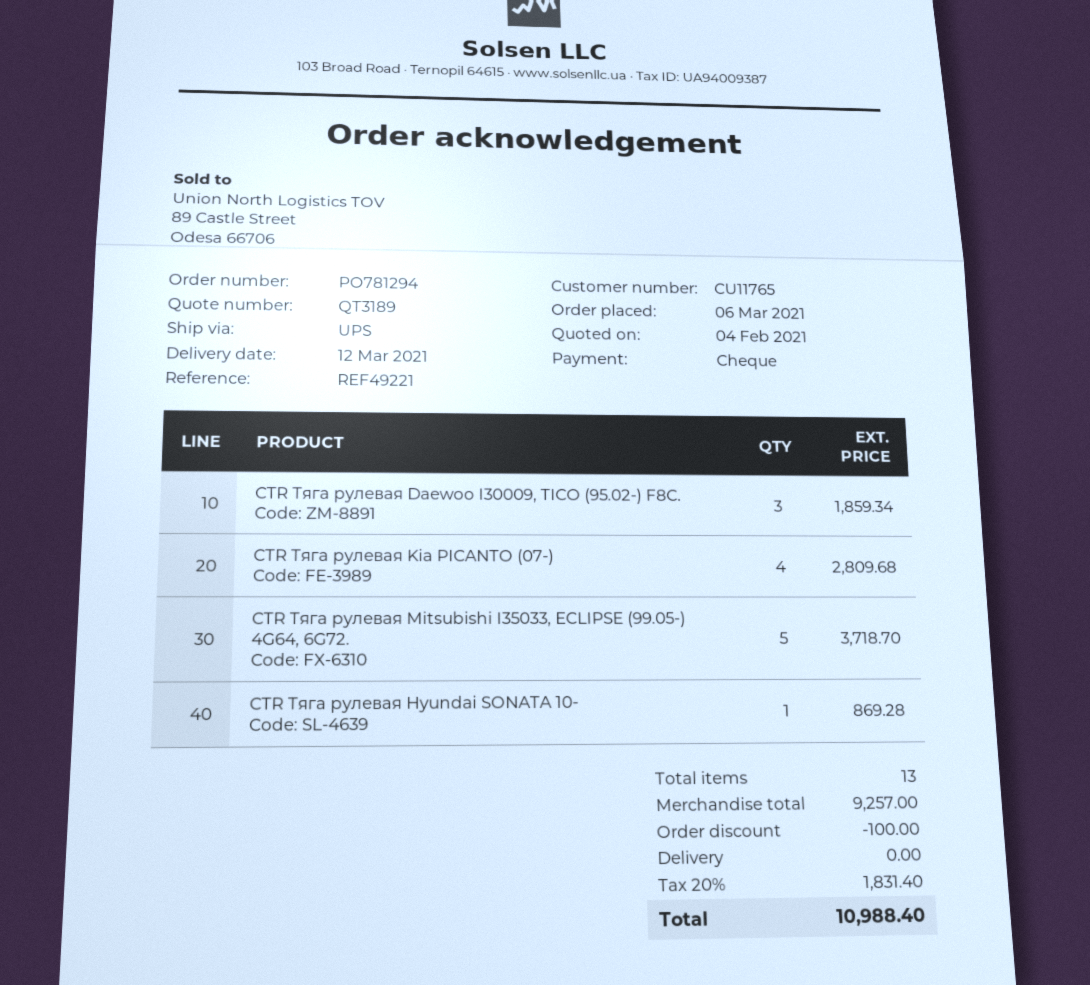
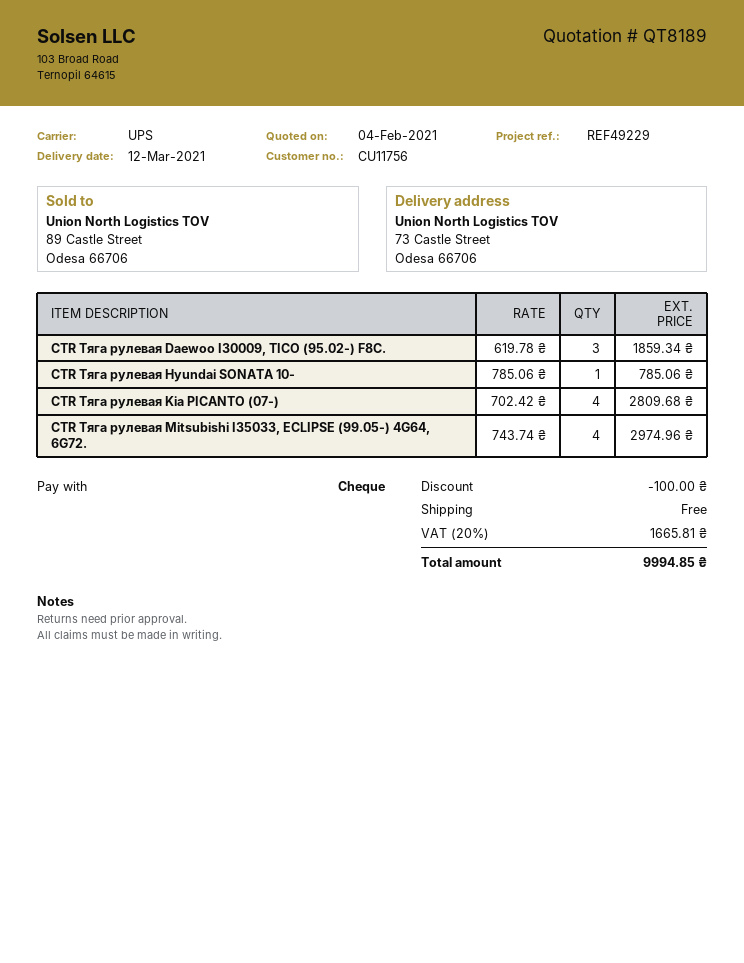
quote number: QT3189 -> QT8189
customer number: CU11765 -> CU11756
reference: REF49221 -> REF49229
CTR Тяга рулевая Mitsubishi I35033, ECLIPSE (99.05-) 4G64, 6G72.: 5 for 3718.70 -> 4 for 2974.96
CTR Тяга рулевая Hyundai SONATA 10-: 1 for 869.28 -> 1 for 785.06
tax: 20% = 1831.40 -> 20% = 1665.81
total: 10988.40 -> 9994.85

